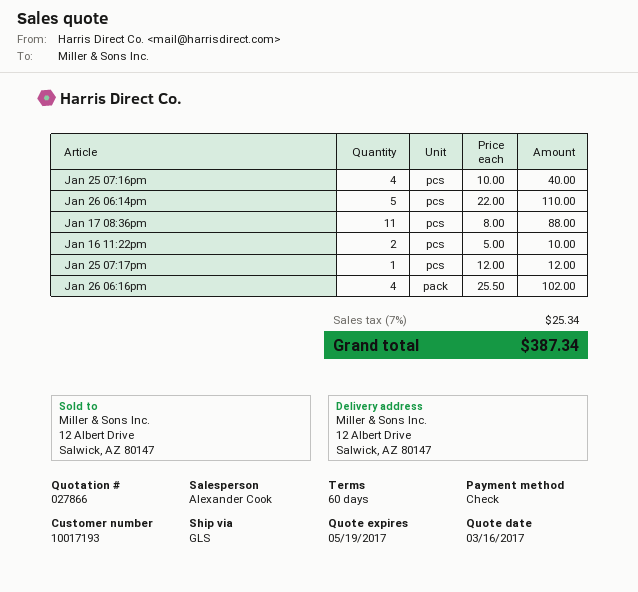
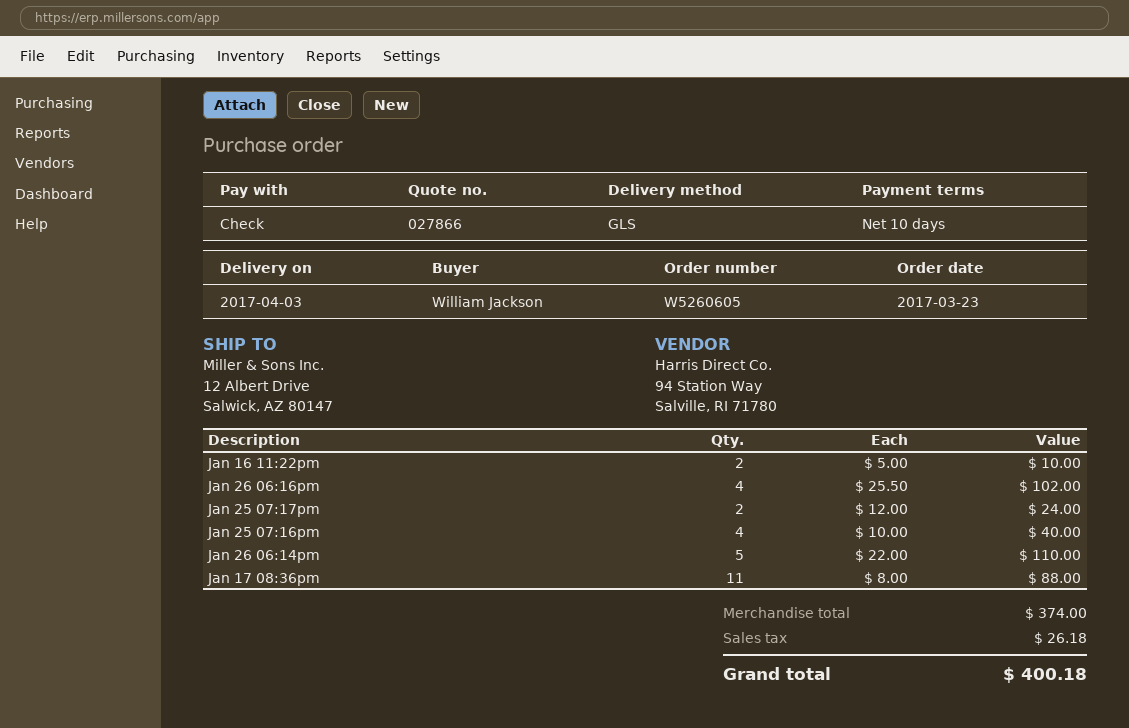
payment terms: 60 days -> 10 days
Jan 25 07:17pm: 1 x 12.00 = 12.00 -> 2 x 12.00 = 24.00
tax: 25.34 -> 26.18
total: 387.34 -> 400.18

